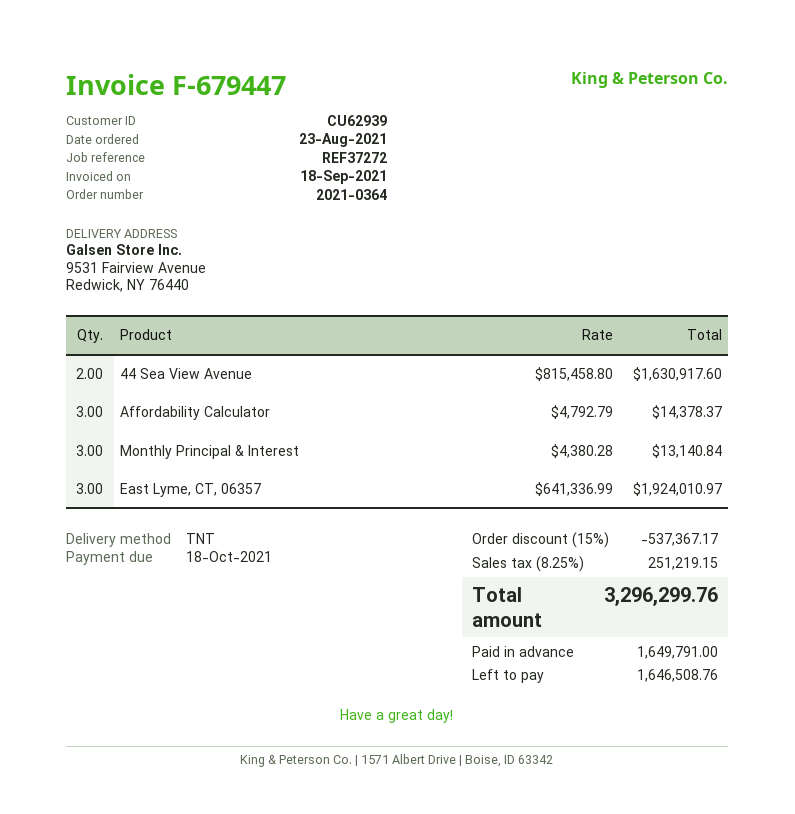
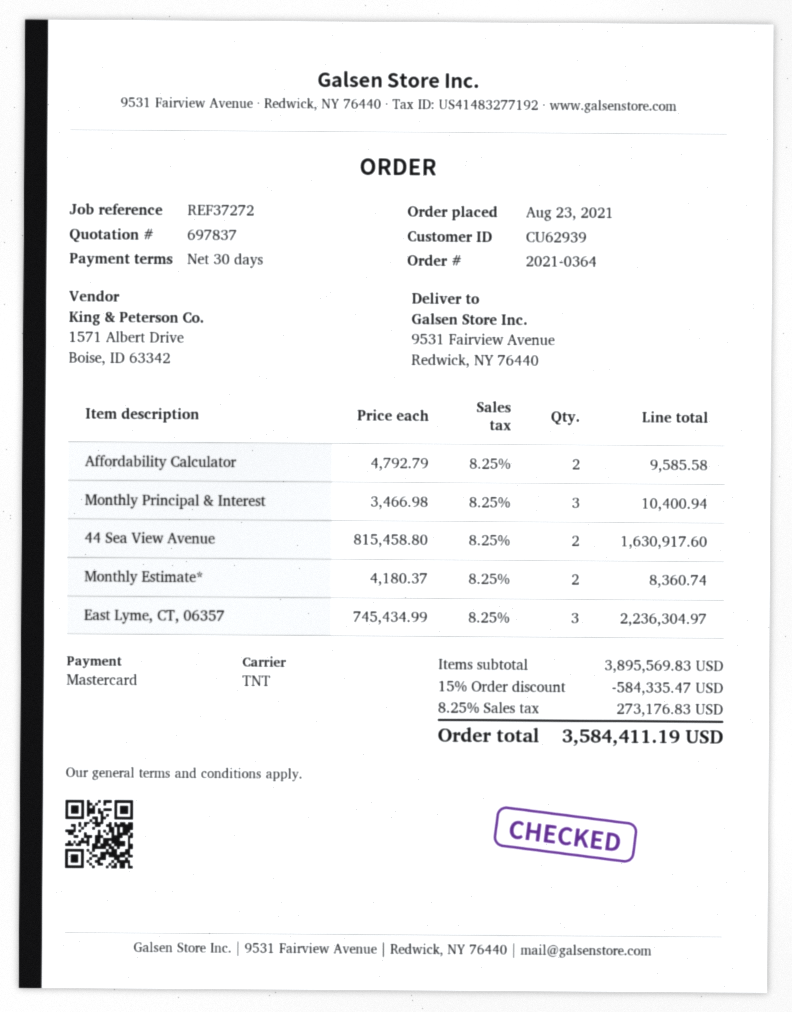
Affordability Calculator: 3 x 4792.79 = 14378.37 -> 2 x 4792.79 = 9585.58
Monthly Principal & Interest: 3 x 4380.28 = 13140.84 -> 3 x 3466.98 = 10400.94
East Lyme, CT, 06357: 3 x 641336.99 = 1924010.97 -> 3 x 745434.99 = 2236304.97
Monthly Estimate*: none -> 2 x 4180.37 = 8360.74
discount: 15% = 537367.17 -> 15% = 584335.47
tax: 8.25% = 251219.15 -> 8.25% = 273176.83
total: 3296299.76 -> 3584411.19

